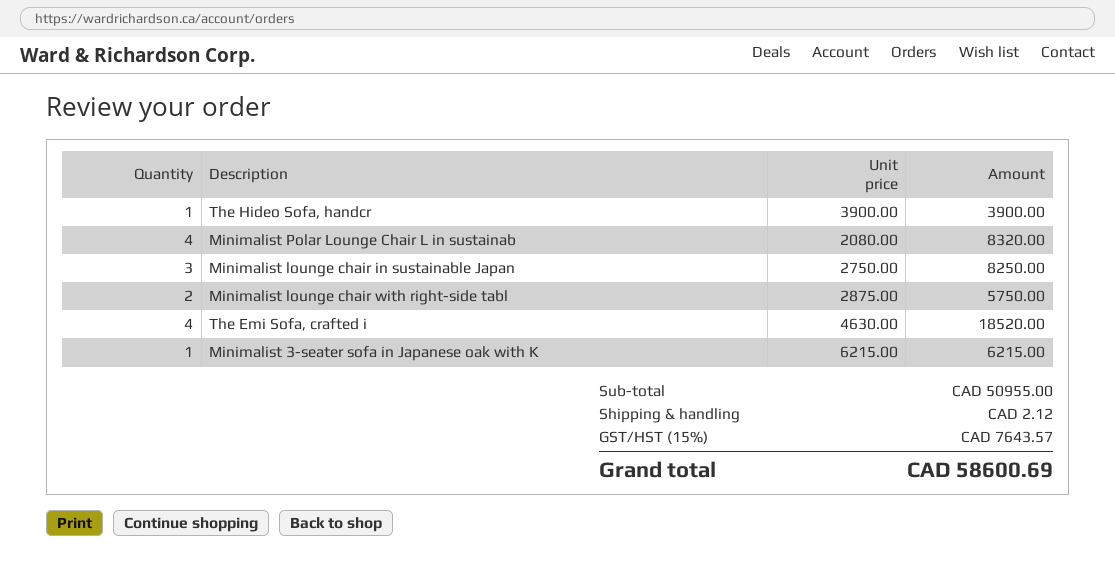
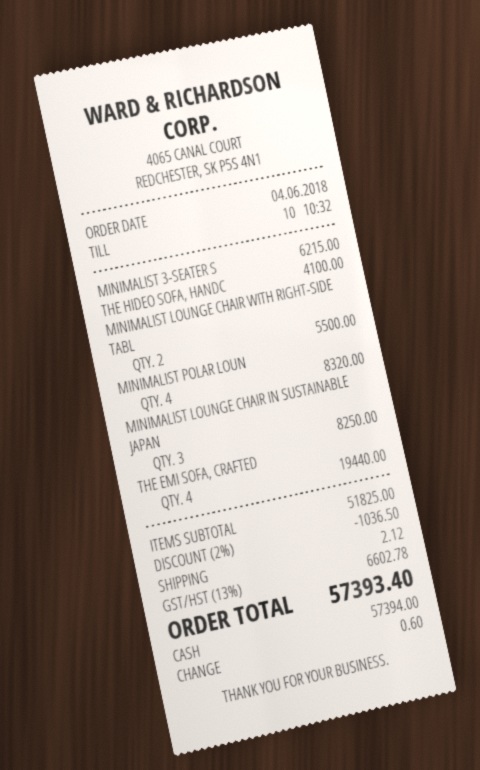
The Hideo Sofa, handcr: 1 for 3900.00 -> 1 for 4100.00
Minimalist lounge chair with right-side tabl: 2 for 5750.00 -> 2 for 5500.00
The Emi Sofa, crafted i: 4 for 18520.00 -> 4 for 19440.00
subtotal: 50955.00 -> 51825.00
discount: none -> 2% = 1036.50
tax: 15% = 7643.57 -> 13% = 6602.78
total: 58600.69 -> 57393.40

